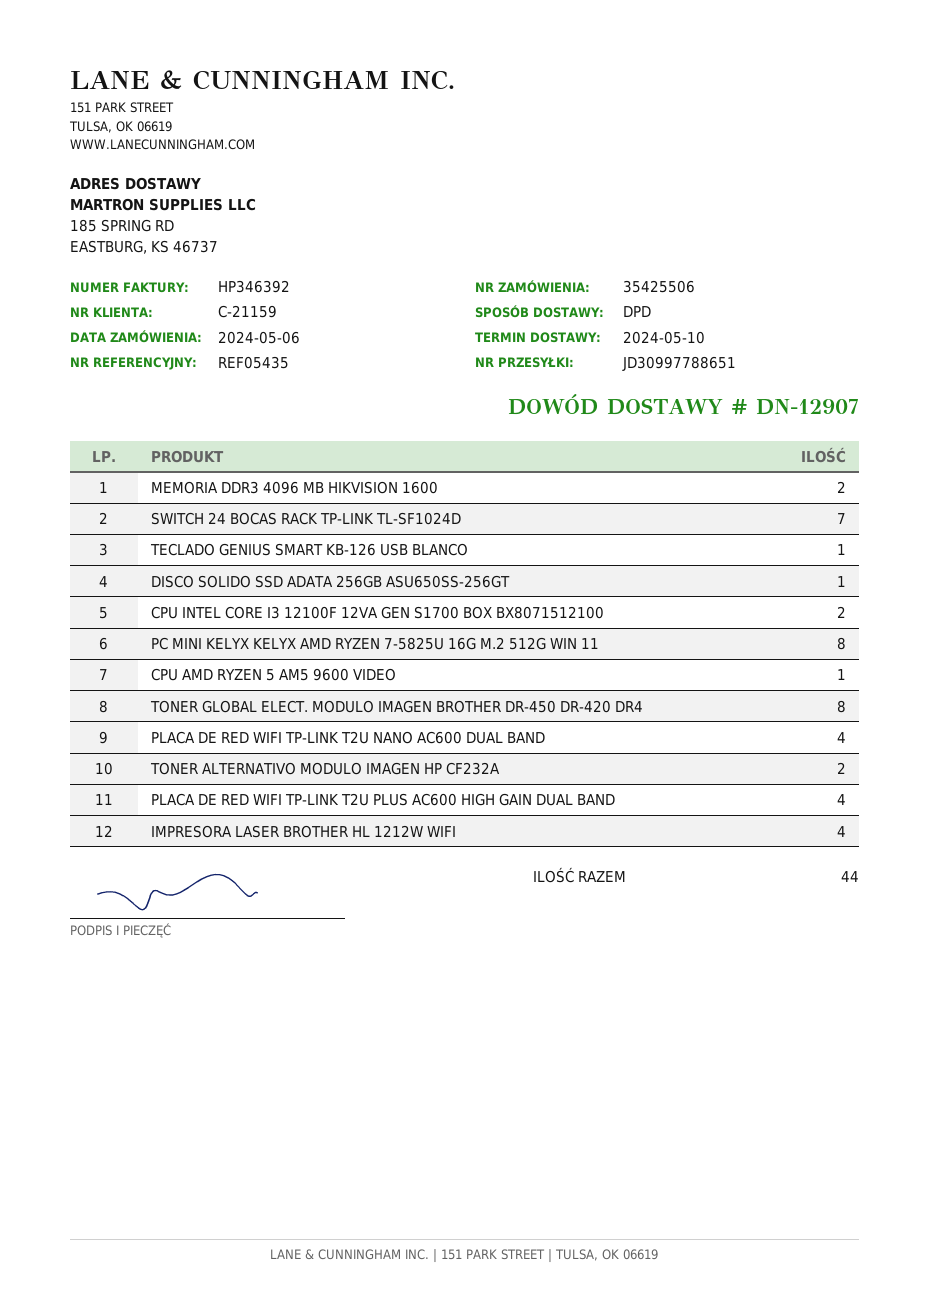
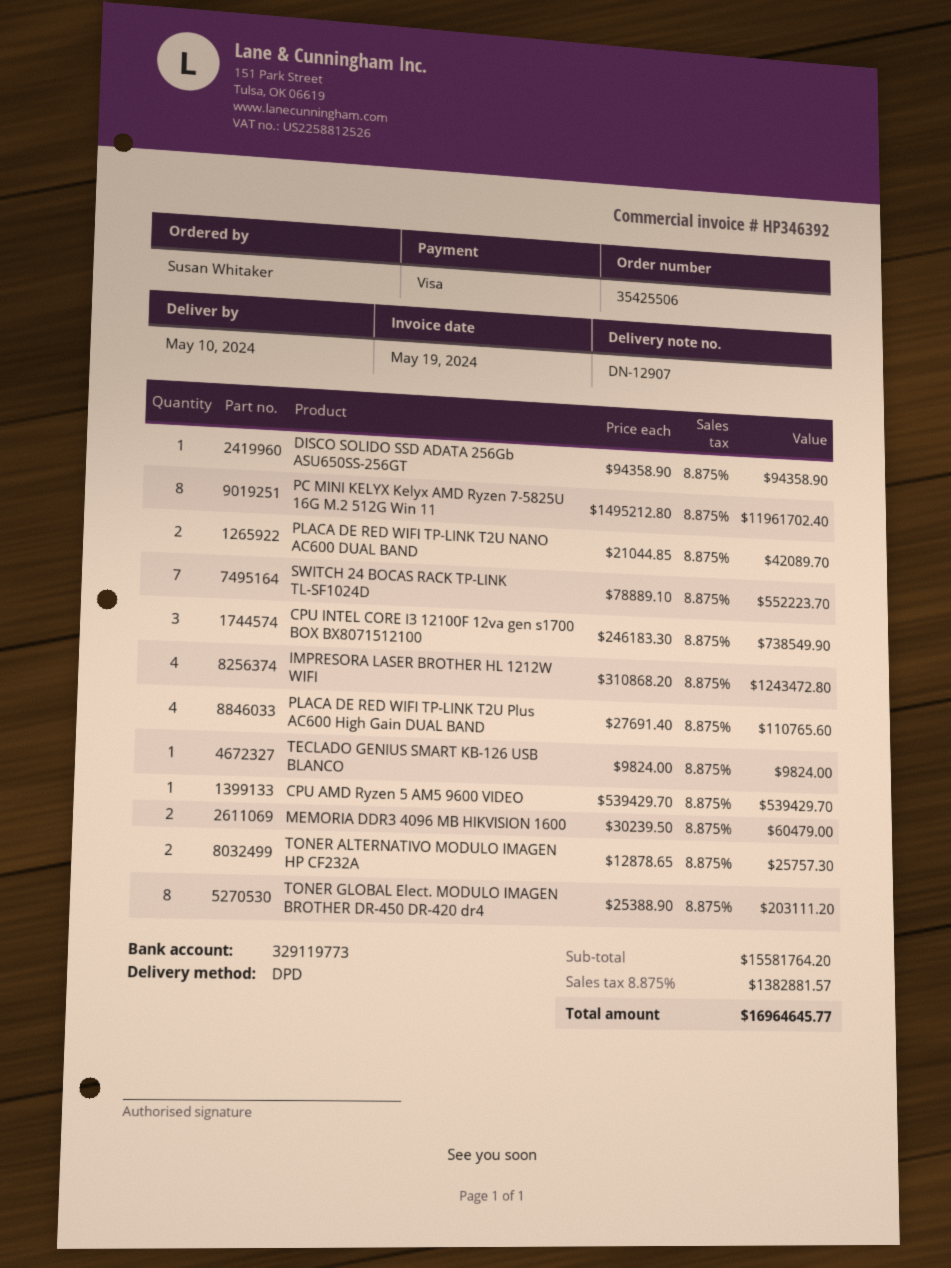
CPU INTEL CORE I3 12100F 12VA GEN S1700 BOX BX8071512100: 2 -> 3
PLACA DE RED WIFI TP-LINK T2U NANO AC600 DUAL BAND: 4 -> 2

